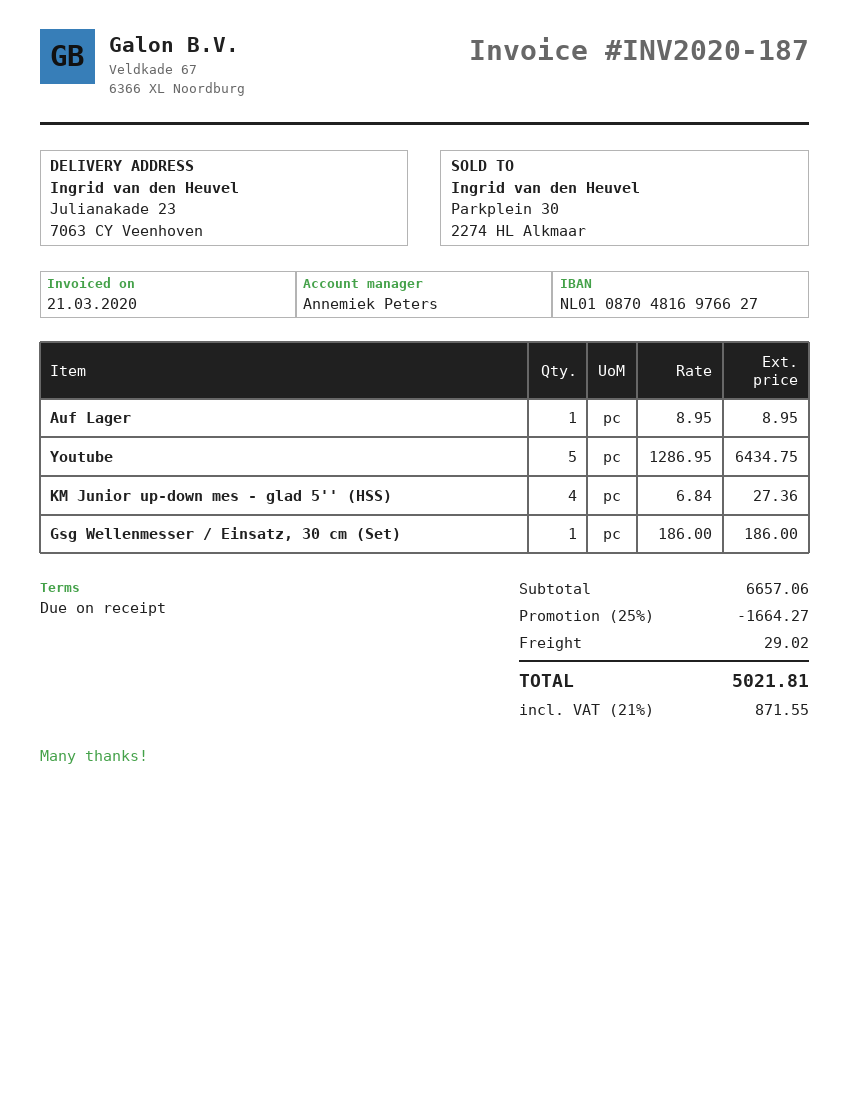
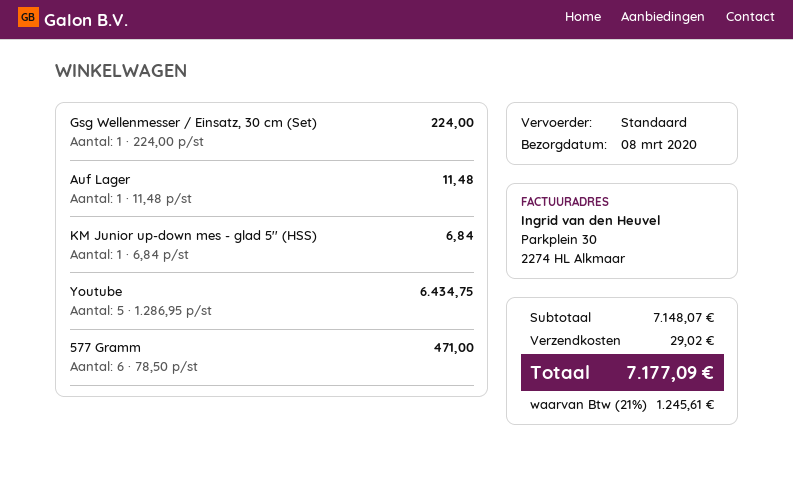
Auf Lager: 1 x 8.95 = 8.95 -> 1 x 11.48 = 11.48
KM Junior up-down mes - glad 5'' (HSS): 4 x 6.84 = 27.36 -> 1 x 6.84 = 6.84
Gsg Wellenmesser / Einsatz, 30 cm (Set): 1 x 186.00 = 186.00 -> 1 x 224.00 = 224.00
577 Gramm: none -> 6 x 78.50 = 471.00
subtotal: 6657.06 -> 7148.07
discount: 25% = 1664.27 -> none
tax: 21% = 871.55 -> 21% = 1245.61
total: 5021.81 -> 7177.09

